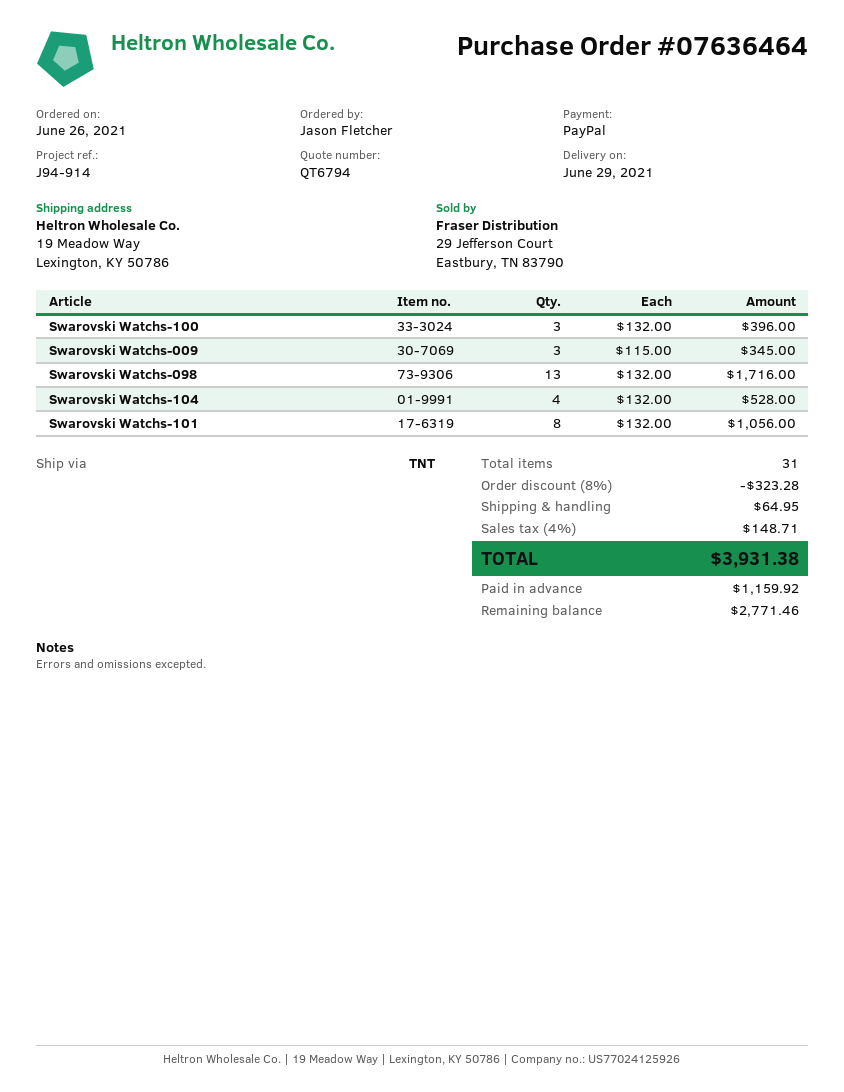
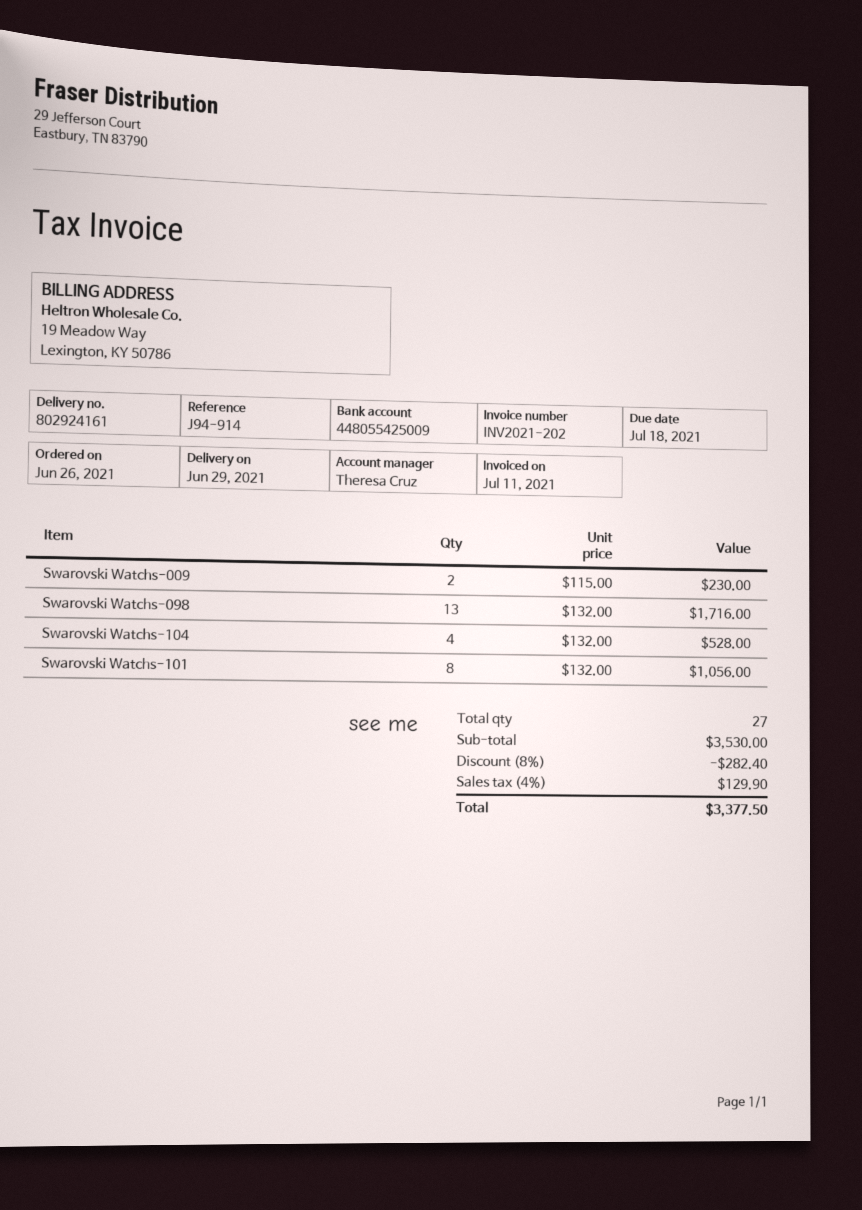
Swarovski Watchs-100: 3 x 132.00 = 396.00 -> none
Swarovski Watchs-009: 3 x 115.00 = 345.00 -> 2 x 115.00 = 230.00
total quantity: 31 -> 27
discount: 8% = 323.28 -> 8% = 282.40
shipping: 64.95 -> none
tax: 4% = 148.71 -> 4% = 129.90
total: 3931.38 -> 3377.50

